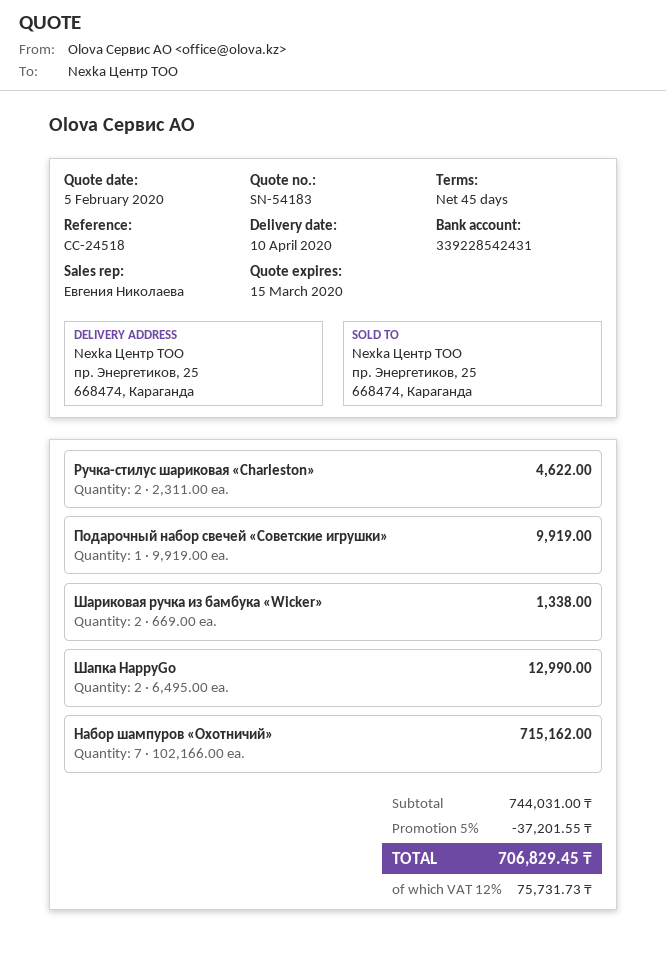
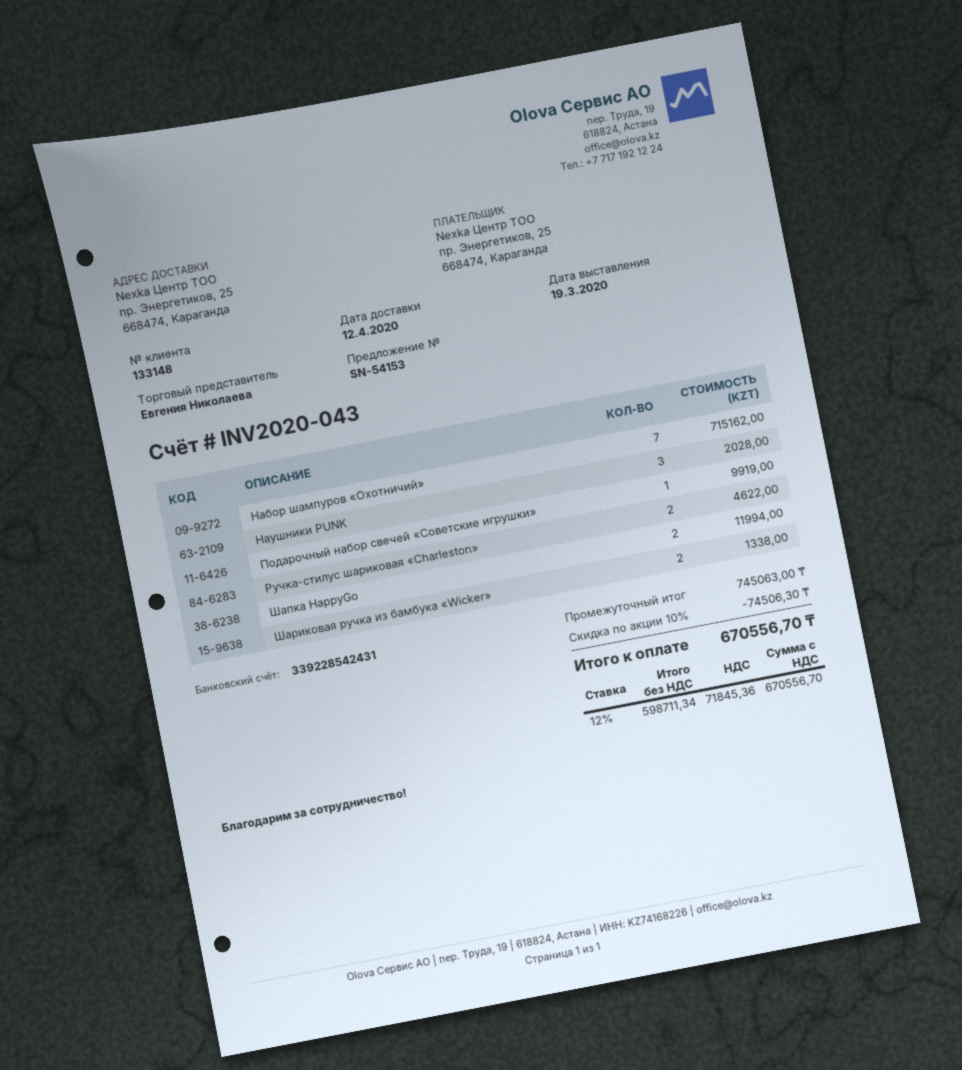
quote number: SN-54183 -> SN-54153
delivery date: 2020-04-10 -> 2020-04-12
Шапка HappyGo: 2 for 12990.00 -> 2 for 11994.00
Наушники PUNK: none -> 3 for 2028.00
subtotal: 744031.00 -> 745063.00
discount: 5% = 37201.55 -> 10% = 74506.30
tax: 12% = 75731.73 -> 12% = 71845.36
total: 706829.45 -> 670556.70

